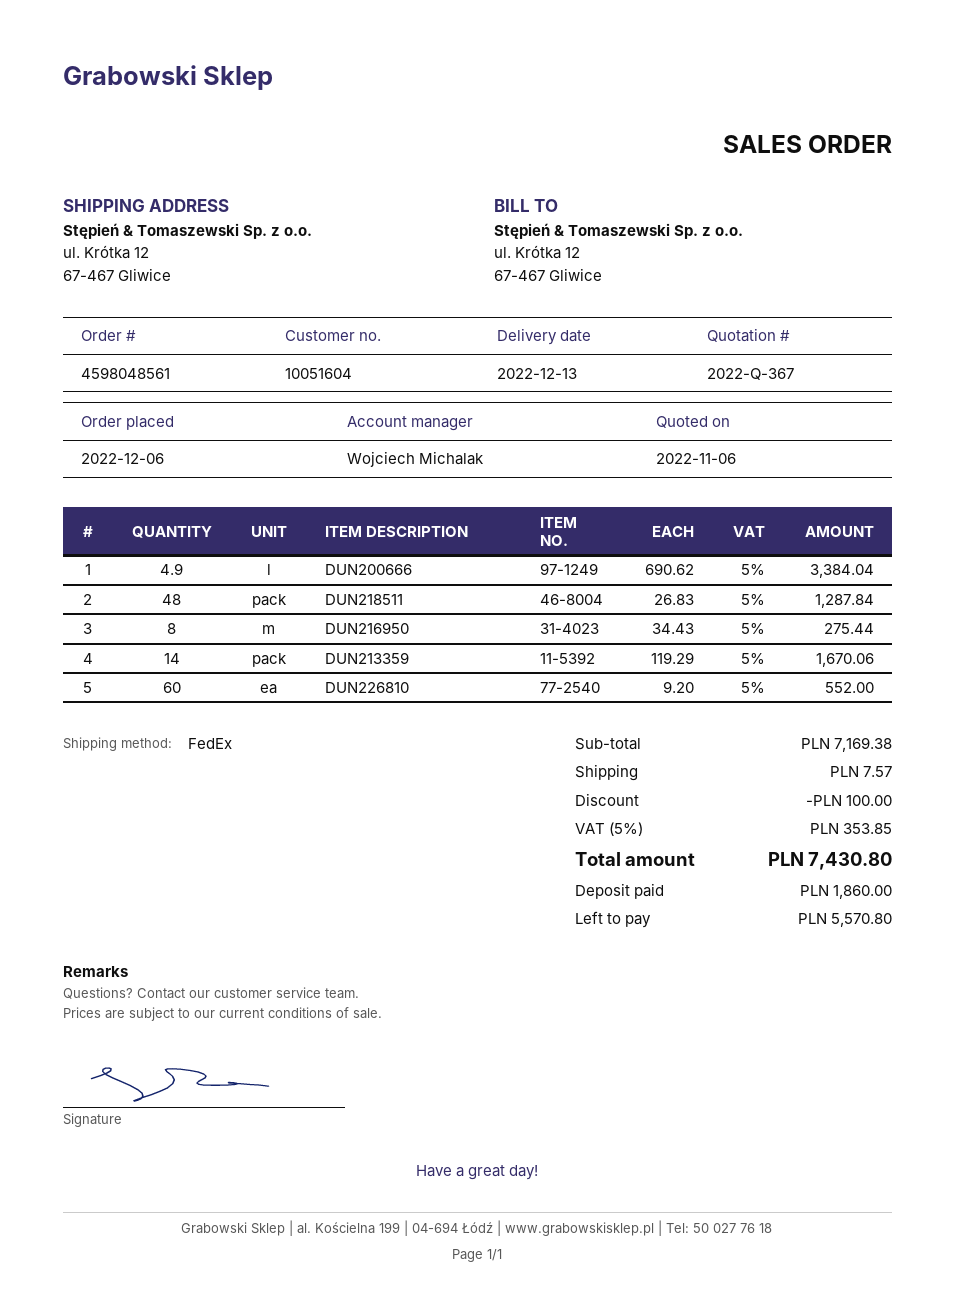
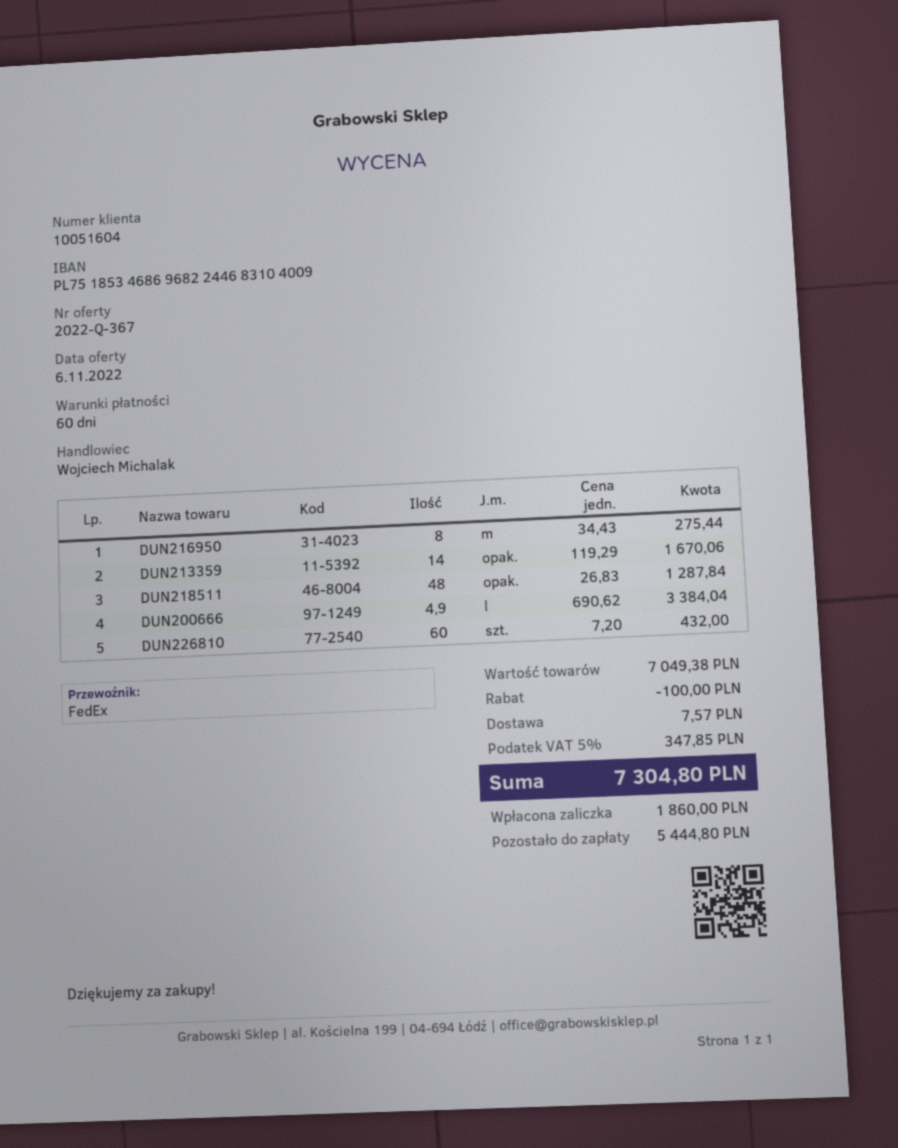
DUN226810: 60 x 9.20 = 552.00 -> 60 x 7.20 = 432.00
subtotal: 7169.38 -> 7049.38
tax: 5% = 353.85 -> 5% = 347.85
total: 7430.80 -> 7304.80
balance: 5570.80 -> 5444.80

